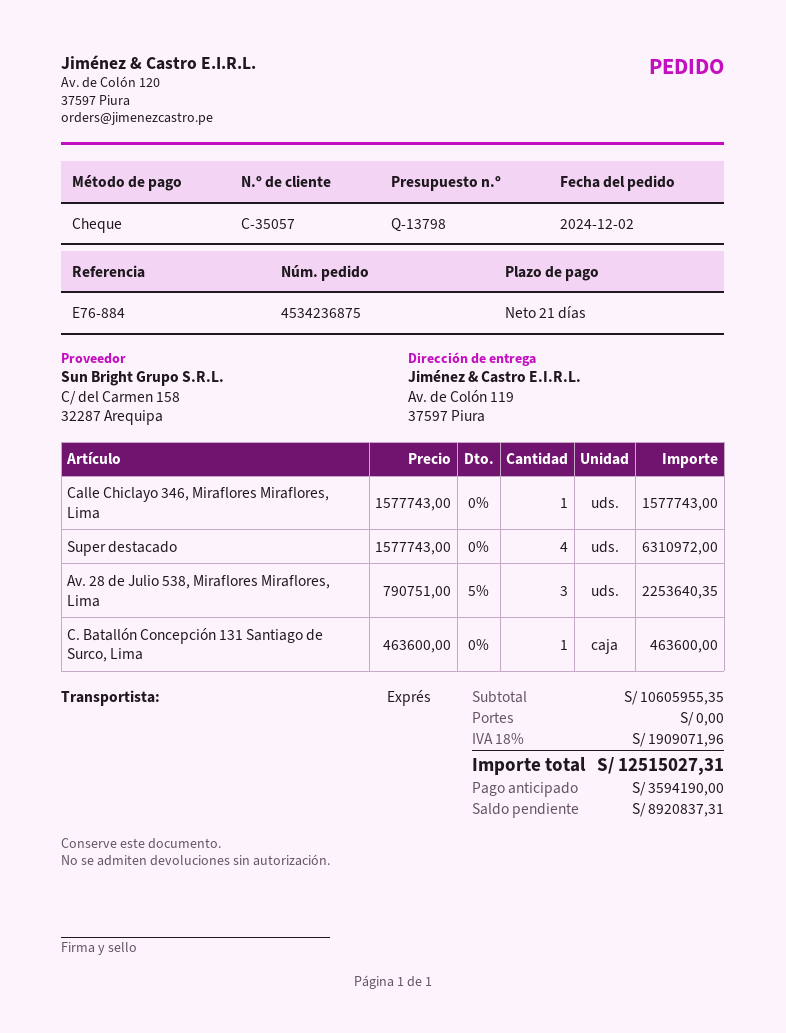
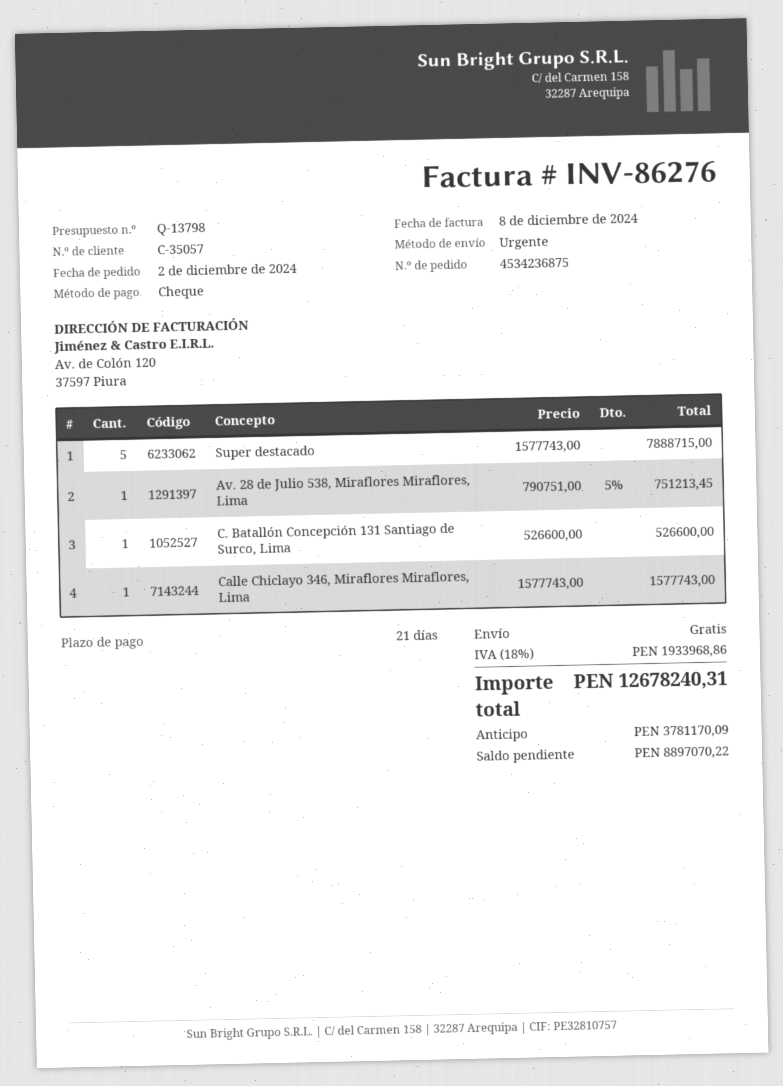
Super destacado: 4 x 1577743.00 = 6310972.00 -> 5 x 1577743.00 = 7888715.00
Av. 28 de Julio 538, Miraflores Miraflores, Lima: 3 x 790751.00 - 5% = 2253640.35 -> 1 x 790751.00 - 5% = 751213.45
C. Batallón Concepción 131 Santiago de Surco, Lima: 1 x 463600.00 = 463600.00 -> 1 x 526600.00 = 526600.00
tax: 18% = 1909071.96 -> 18% = 1933968.86
total: 12515027.31 -> 12678240.31
deposit: 3594190.00 -> 3781170.09
balance: 8920837.31 -> 8897070.22

